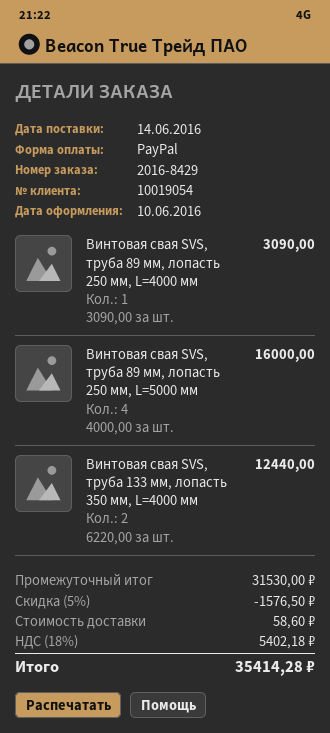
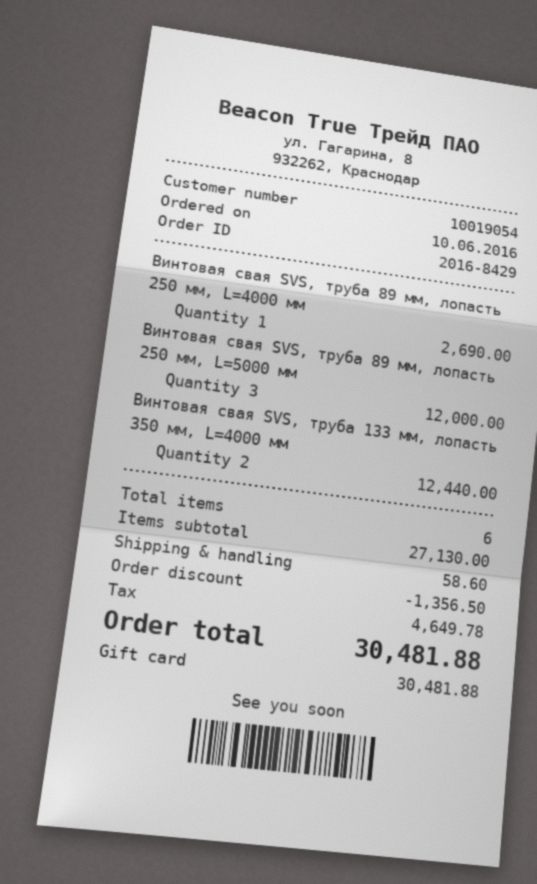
payment method: PayPal -> gift card
Винтовая свая SVS, труба 89 мм, лопасть 250 мм, L=4000 мм: 1 for 3090.00 -> 1 for 2690.00
Винтовая свая SVS, труба 89 мм, лопасть 250 мм, L=5000 мм: 4 for 16000.00 -> 3 for 12000.00
subtotal: 31530.00 -> 27130.00
discount: 1576.50 -> 1356.50
tax: 5402.18 -> 4649.78
total: 35414.28 -> 30481.88

